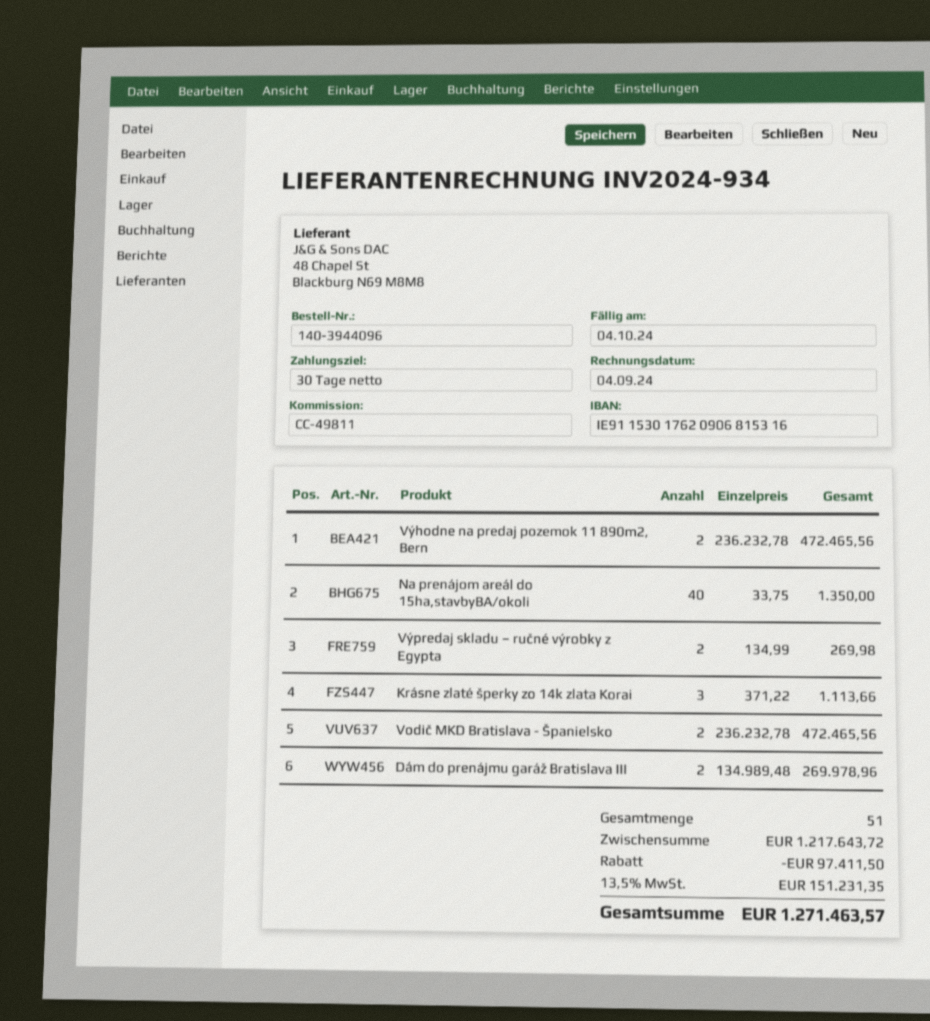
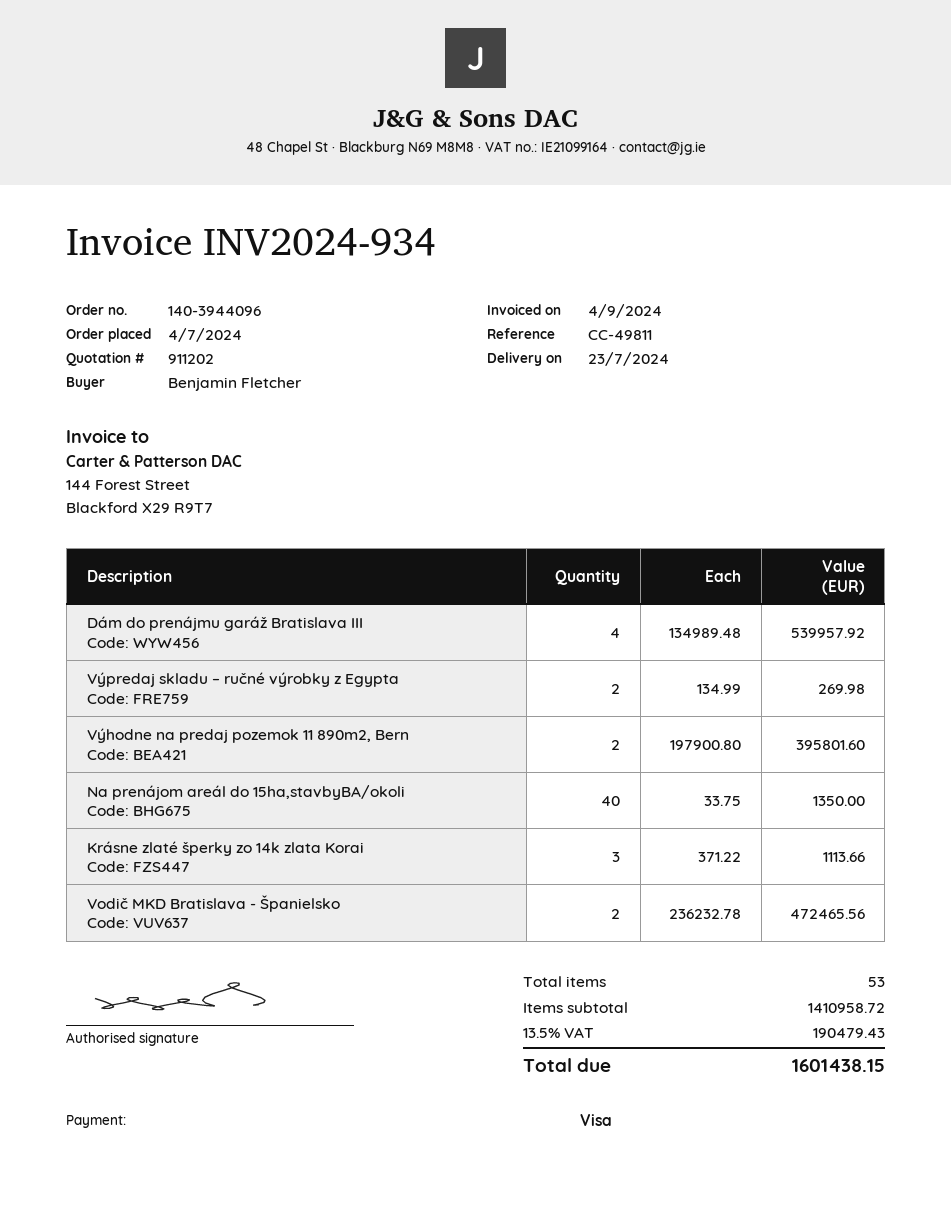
Výhodne na predaj pozemok 11 890m2, Bern: 2 x 236232.78 = 472465.56 -> 2 x 197900.80 = 395801.60
Dám do prenájmu garáž Bratislava III: 2 x 134989.48 = 269978.96 -> 4 x 134989.48 = 539957.92
total quantity: 51 -> 53
subtotal: 1217643.72 -> 1410958.72
discount: 97411.50 -> none
tax: 13.5% = 151231.35 -> 13.5% = 190479.43
total: 1271463.57 -> 1601438.15

